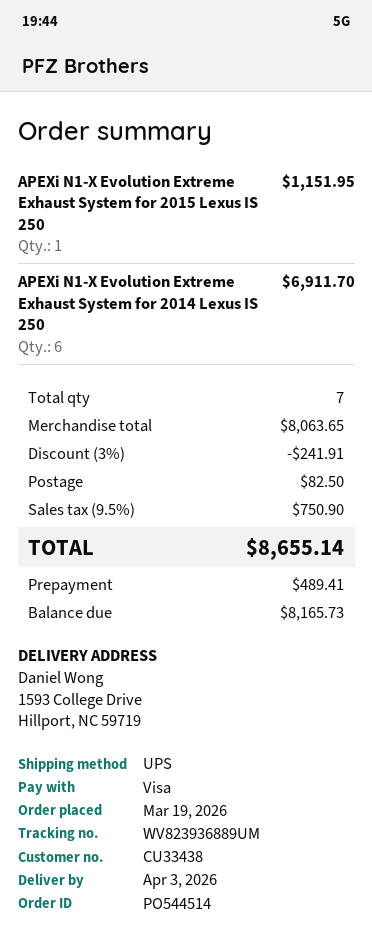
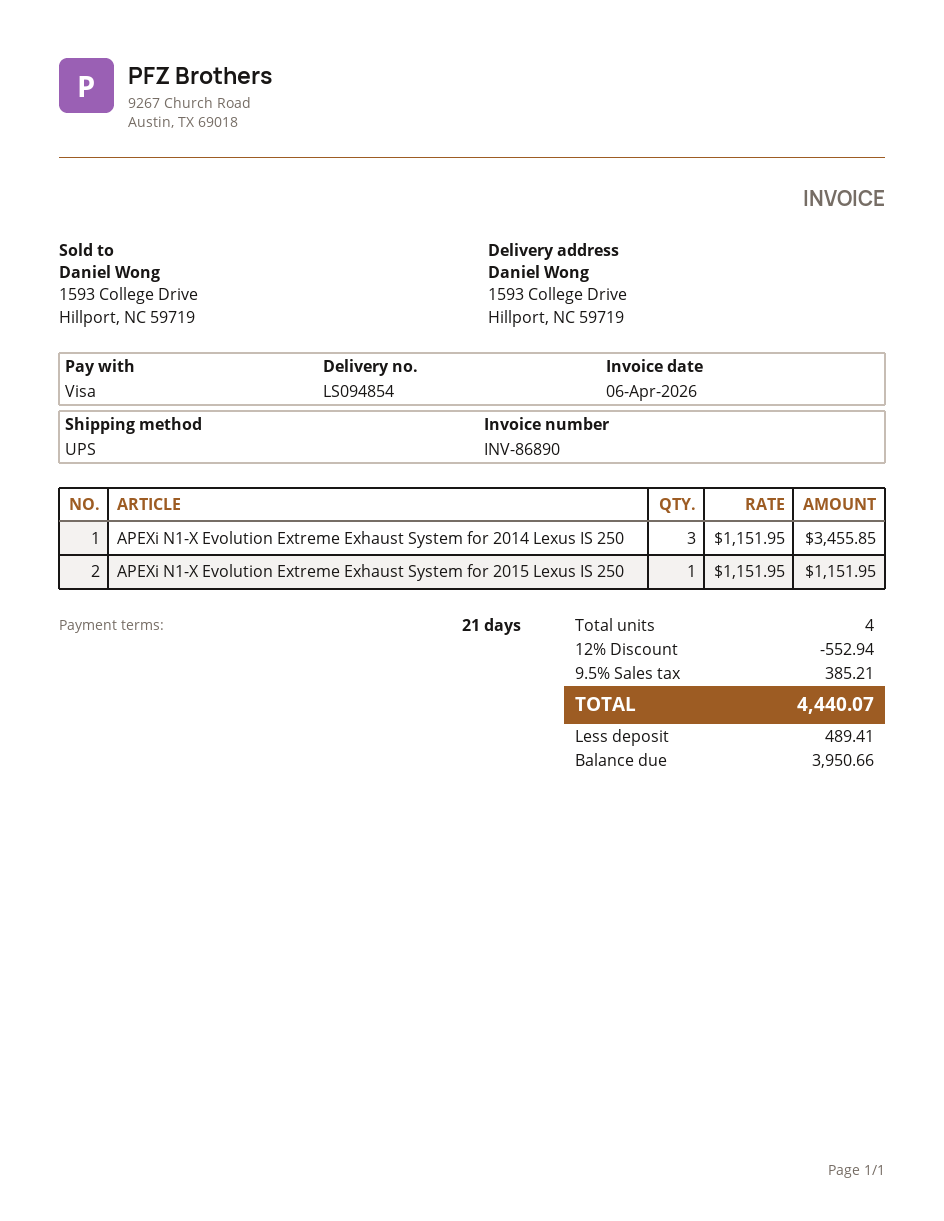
APEXi N1-X Evolution Extreme Exhaust System for 2014 Lexus IS 250: 6 for 6911.70 -> 3 for 3455.85
total quantity: 7 -> 4
discount: 3% = 241.91 -> 12% = 552.94
shipping: 82.50 -> none
tax: 9.5% = 750.90 -> 9.5% = 385.21
total: 8655.14 -> 4440.07
balance: 8165.73 -> 3950.66

